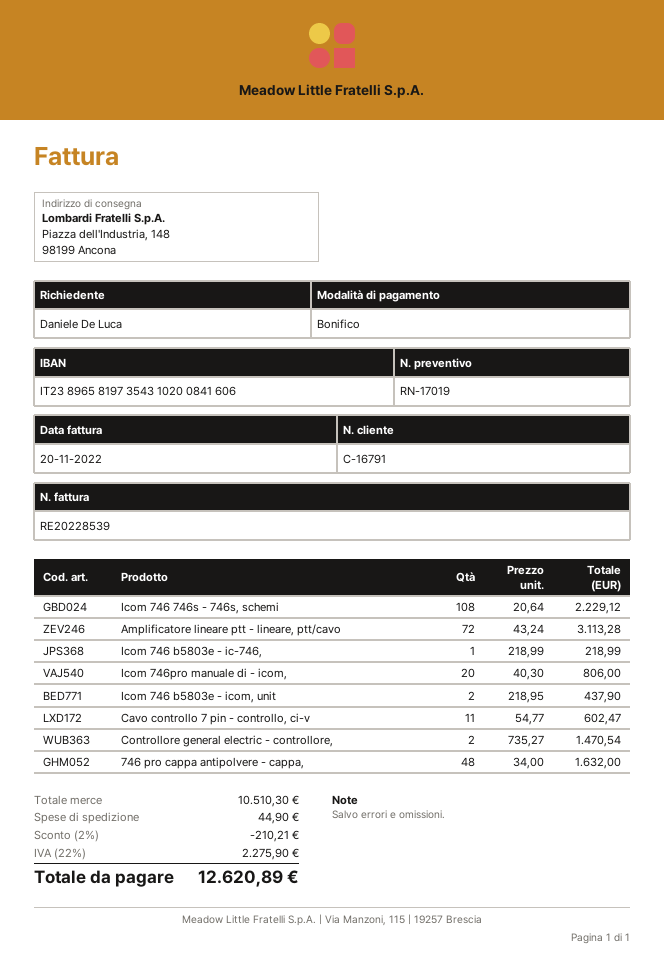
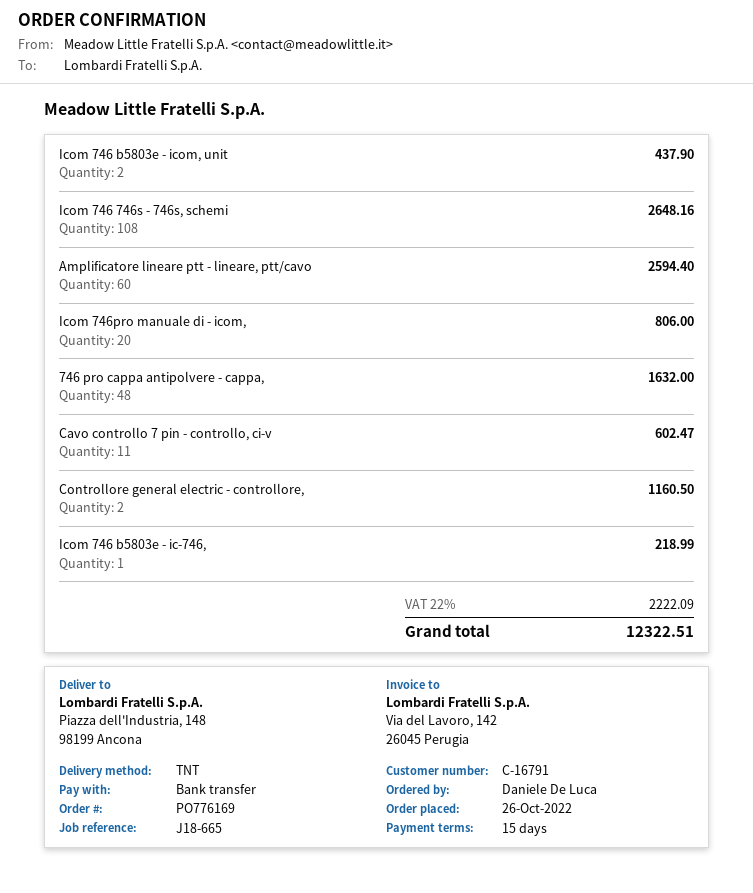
Icom 746 746s - 746s, schemi: 108 for 2229.12 -> 108 for 2648.16
Amplificatore lineare ptt - lineare, ptt/cavo: 72 for 3113.28 -> 60 for 2594.40
Controllore general electric - controllore,: 2 for 1470.54 -> 2 for 1160.50
discount: 2% = 210.21 -> none
shipping: 44.90 -> none
tax: 22% = 2275.90 -> 22% = 2222.09
total: 12620.89 -> 12322.51

